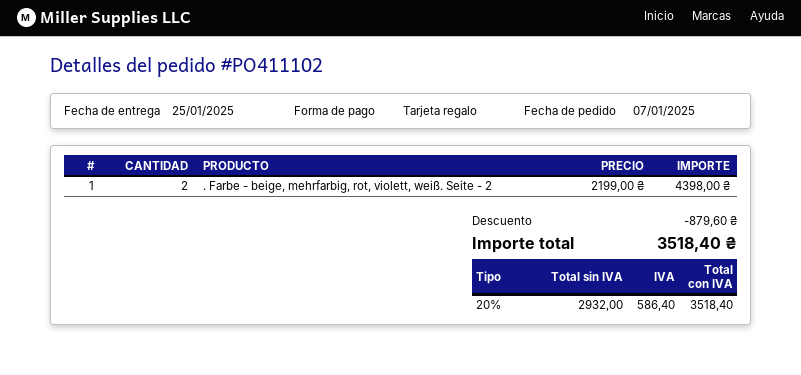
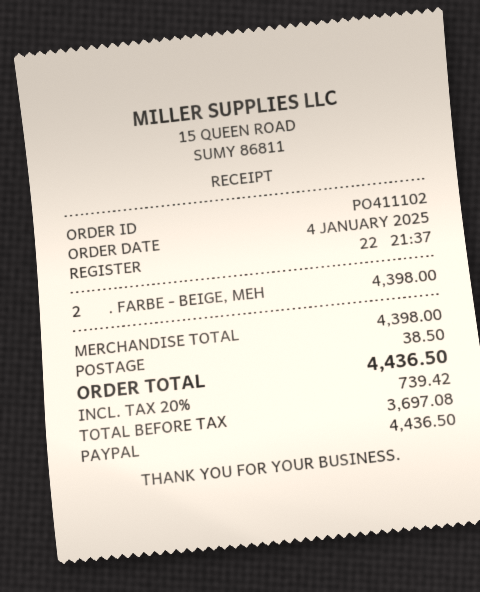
order date: 2025-01-07 -> 2025-01-04
payment method: gift card -> PayPal
discount: 879.60 -> none
shipping: none -> 38.50
net: 2932.00 -> 3697.08
tax: 20% = 586.40 -> 20% = 739.42
total: 3518.40 -> 4436.50

